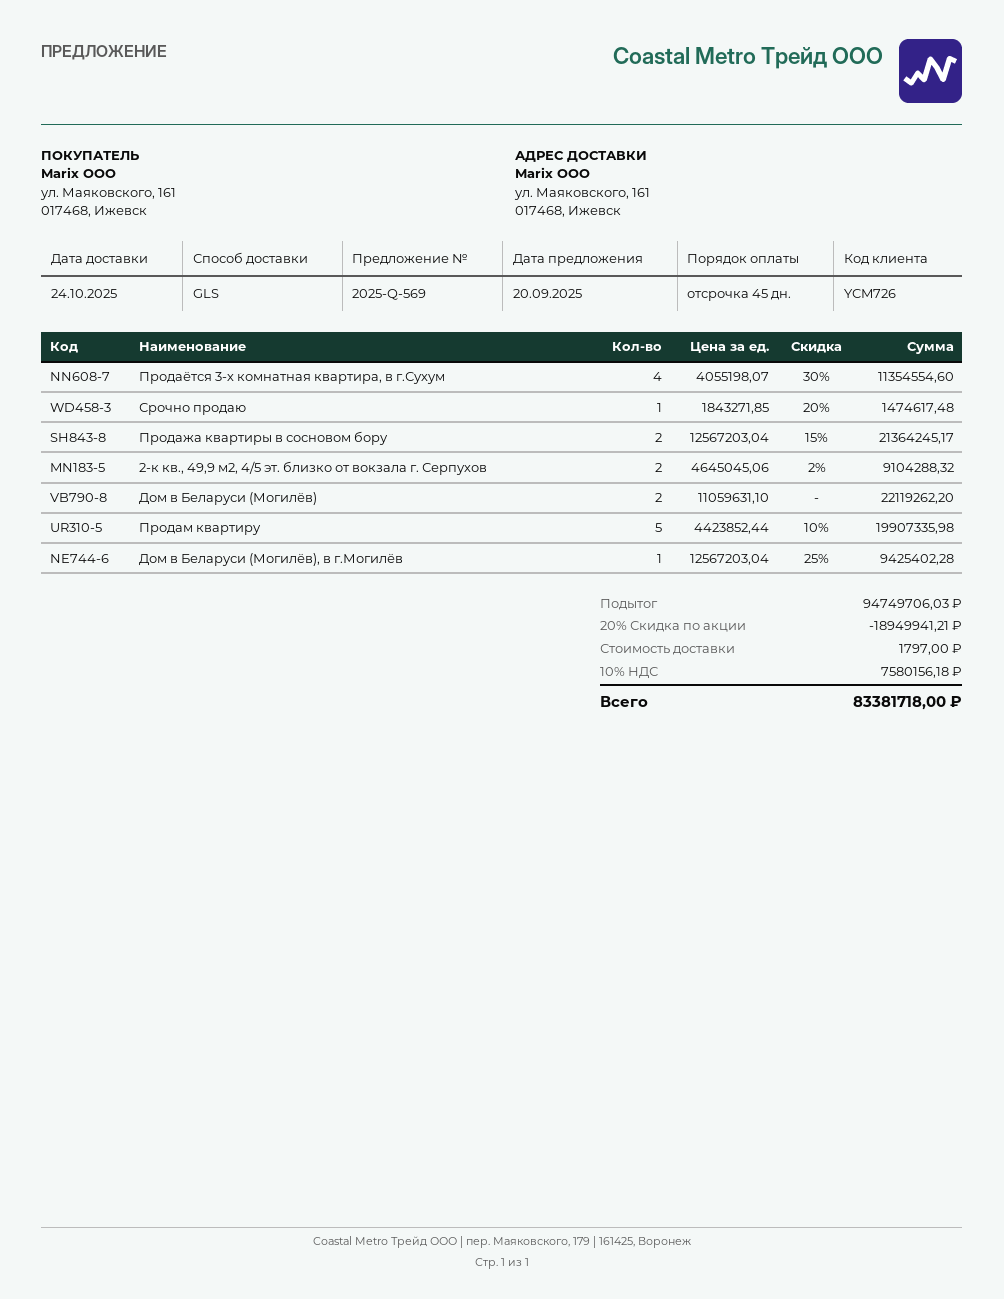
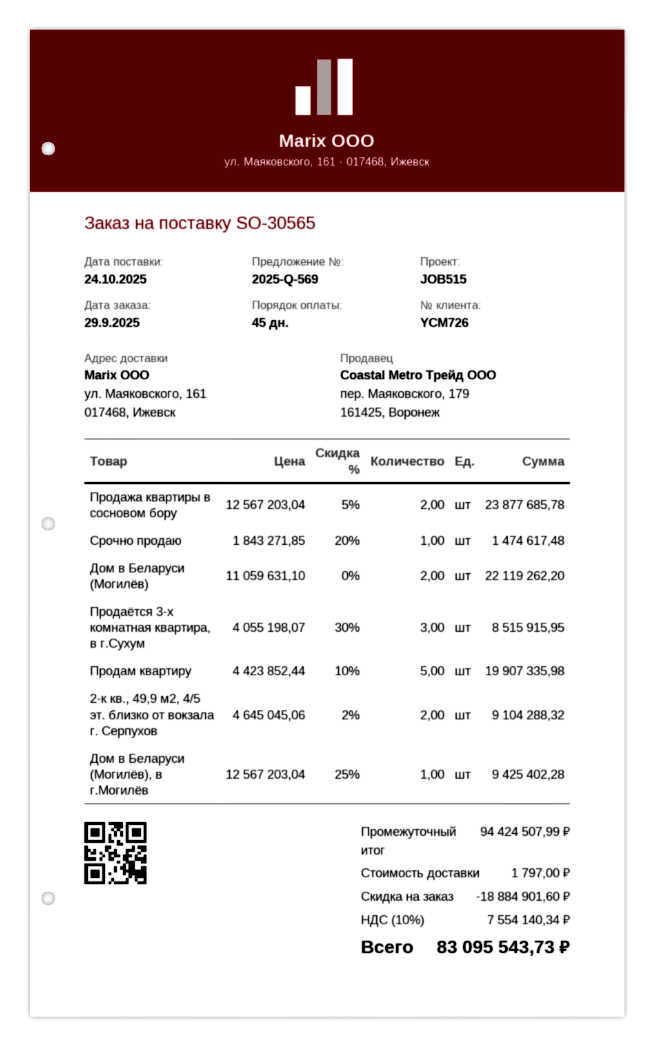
Продаётся 3-х комнатная квартира, в г.Сухум: 4 x 4055198.07 - 30% = 11354554.60 -> 3 x 4055198.07 - 30% = 8515915.95
Продажа квартиры в сосновом бору: 2 x 12567203.04 - 15% = 21364245.17 -> 2 x 12567203.04 - 5% = 23877685.78
subtotal: 94749706.03 -> 94424507.99
discount: 18949941.21 -> 18884901.60
tax: 10% = 7580156.18 -> 10% = 7554140.34
total: 83381718.00 -> 83095543.73

